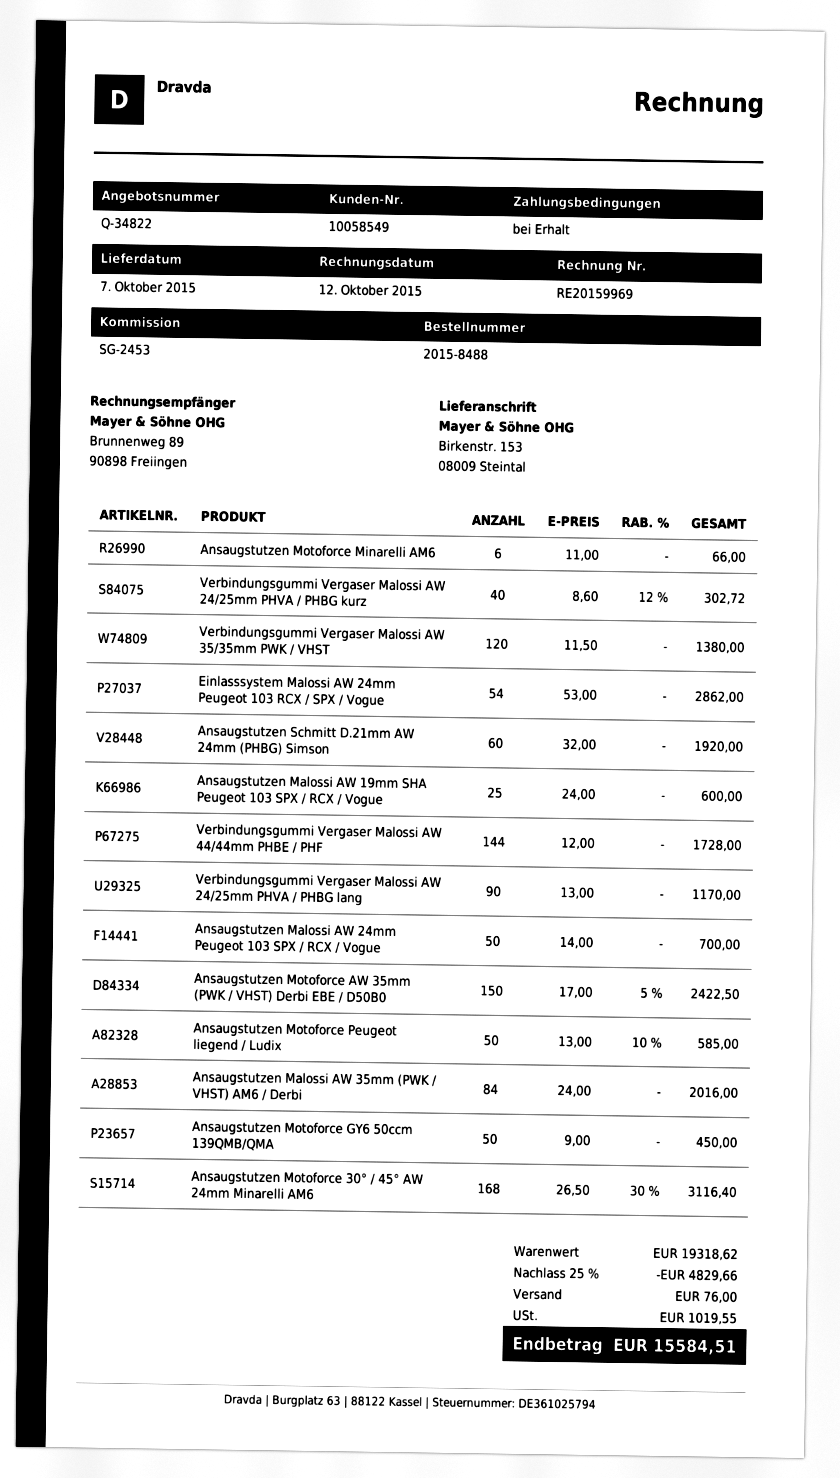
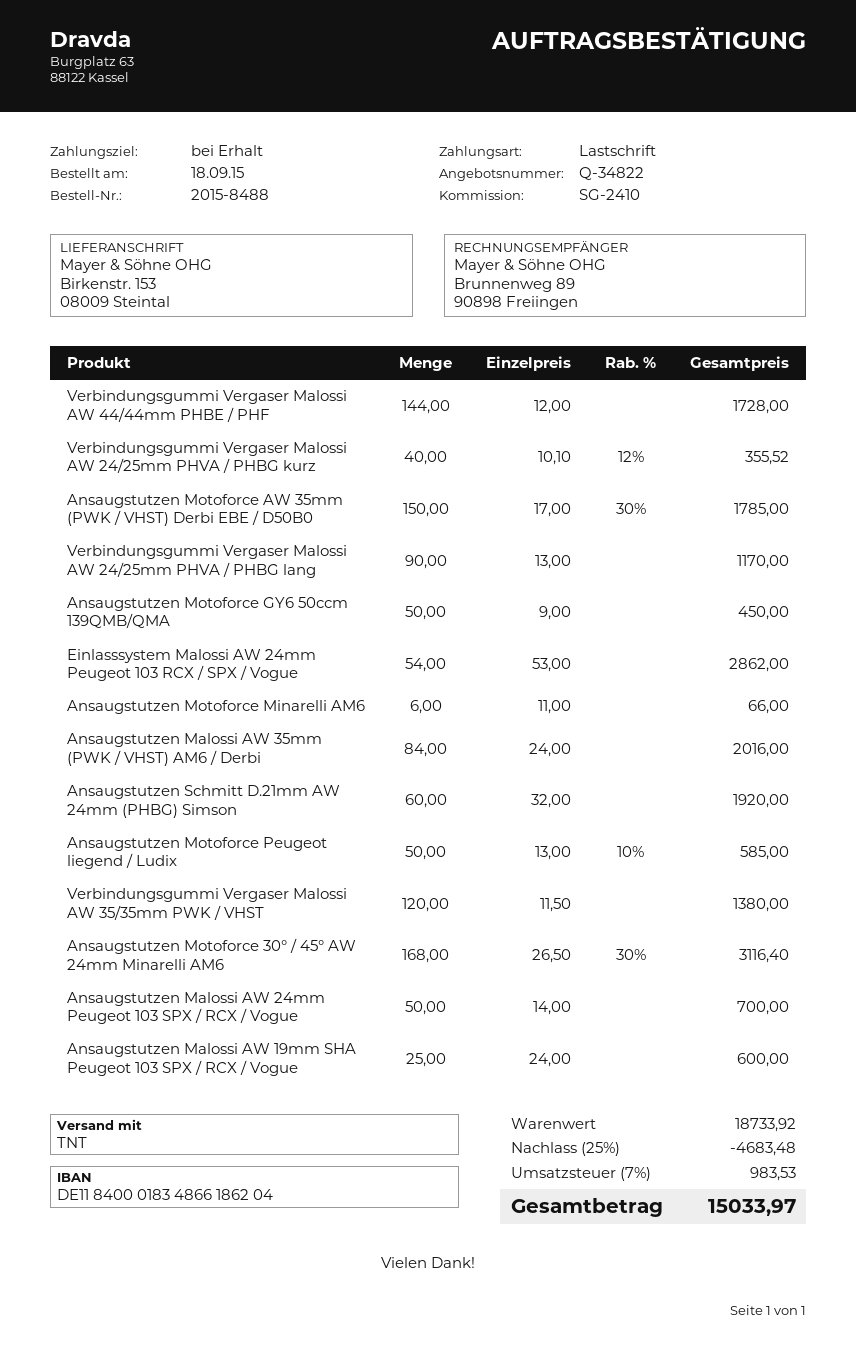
reference: SG-2453 -> SG-2410
Verbindungsgummi Vergaser Malossi AW 24/25mm PHVA / PHBG kurz: 40 x 8.60 - 12% = 302.72 -> 40 x 10.10 - 12% = 355.52
Ansaugstutzen Motoforce AW 35mm (PWK / VHST) Derbi EBE / D50B0: 150 x 17.00 - 5% = 2422.50 -> 150 x 17.00 - 30% = 1785.00
subtotal: 19318.62 -> 18733.92
discount: 25% = 4829.66 -> 25% = 4683.48
shipping: 76.00 -> none
tax: 1019.55 -> 983.53
total: 15584.51 -> 15033.97

